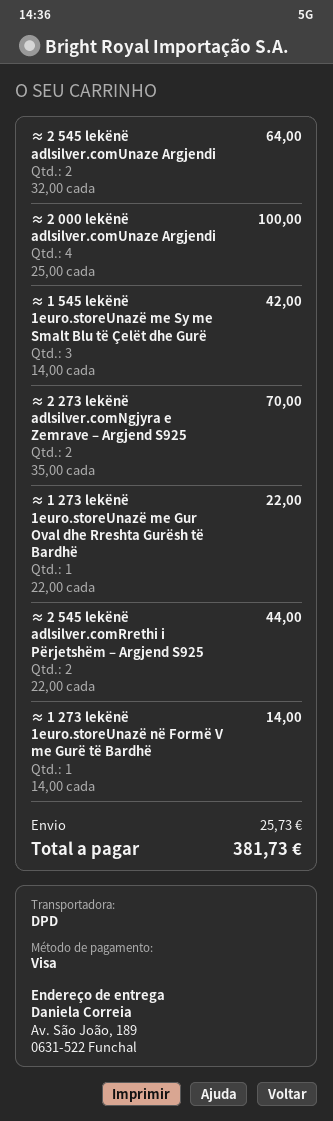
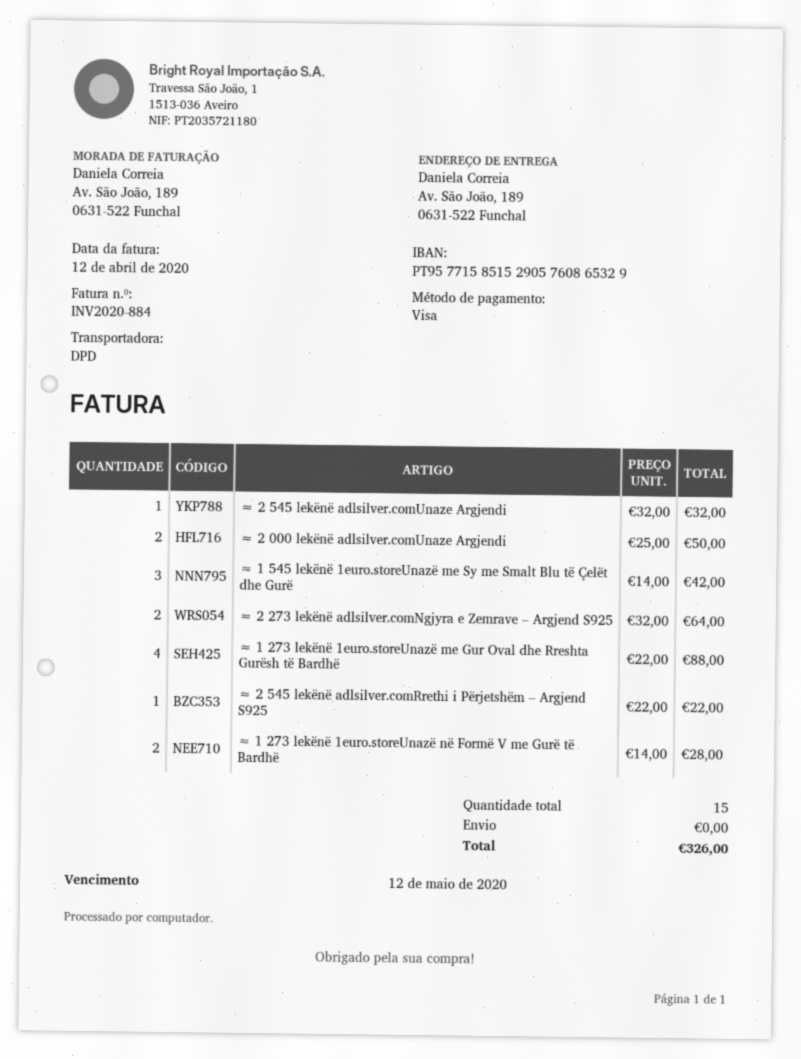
≈ 2 545 lekënë adlsilver.comUnaze Argjendi: 2 x 32.00 = 64.00 -> 1 x 32.00 = 32.00
≈ 2 000 lekënë adlsilver.comUnaze Argjendi: 4 x 25.00 = 100.00 -> 2 x 25.00 = 50.00
≈ 2 273 lekënë adlsilver.comNgjyra e Zemrave – Argjend S925: 2 x 35.00 = 70.00 -> 2 x 32.00 = 64.00
≈ 1 273 lekënë 1euro.storeUnazë me Gur Oval dhe Rreshta Gurësh të Bardhë: 1 x 22.00 = 22.00 -> 4 x 22.00 = 88.00
≈ 2 545 lekënë adlsilver.comRrethi i Përjetshëm – Argjend S925: 2 x 22.00 = 44.00 -> 1 x 22.00 = 22.00
≈ 1 273 lekënë 1euro.storeUnazë në Formë V me Gurë të Bardhë: 1 x 14.00 = 14.00 -> 2 x 14.00 = 28.00
shipping: 25.73 -> 0.00
total: 381.73 -> 326.00

